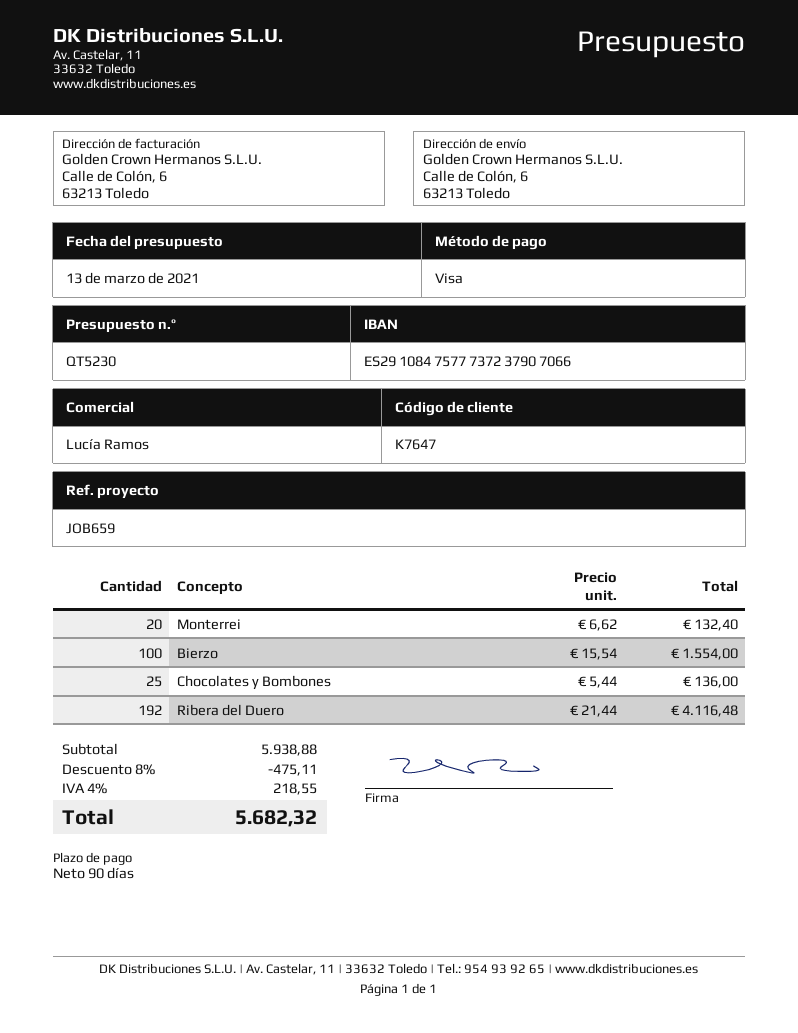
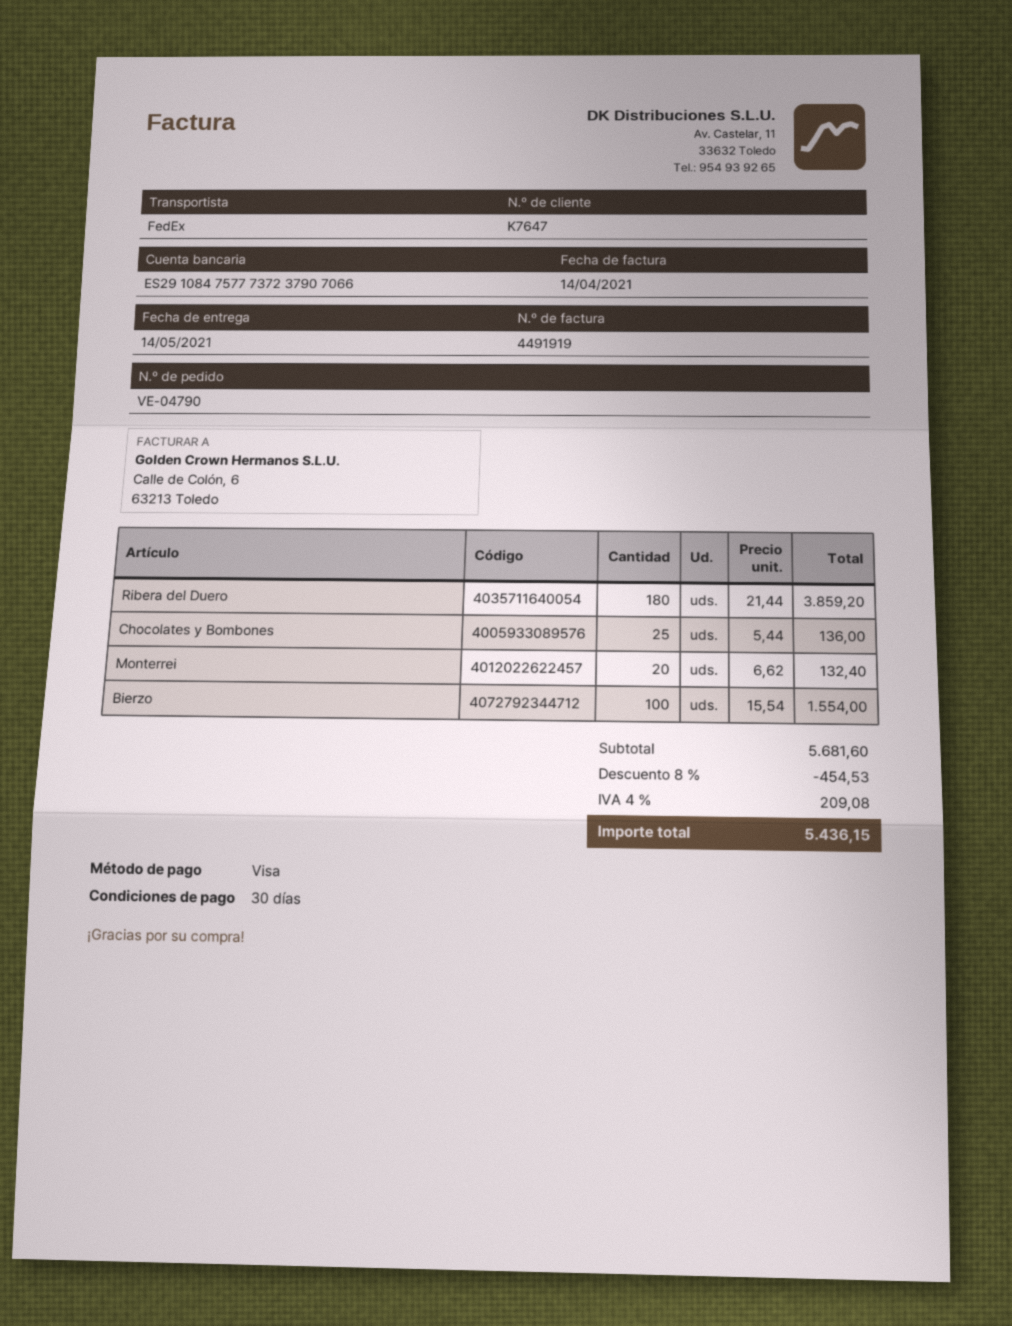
payment terms: 90 days -> 30 days
Ribera del Duero: 192 x 21.44 = 4116.48 -> 180 x 21.44 = 3859.20
subtotal: 5938.88 -> 5681.60
discount: 8% = 475.11 -> 8% = 454.53
tax: 4% = 218.55 -> 4% = 209.08
total: 5682.32 -> 5436.15

